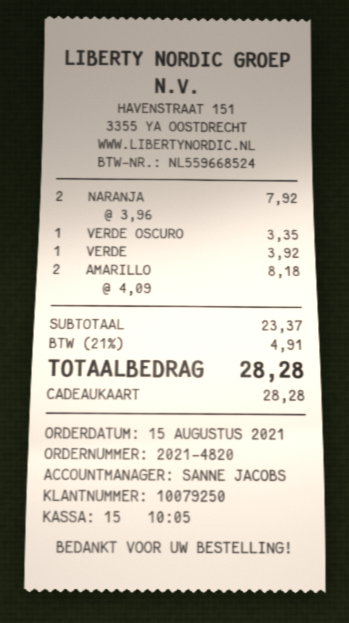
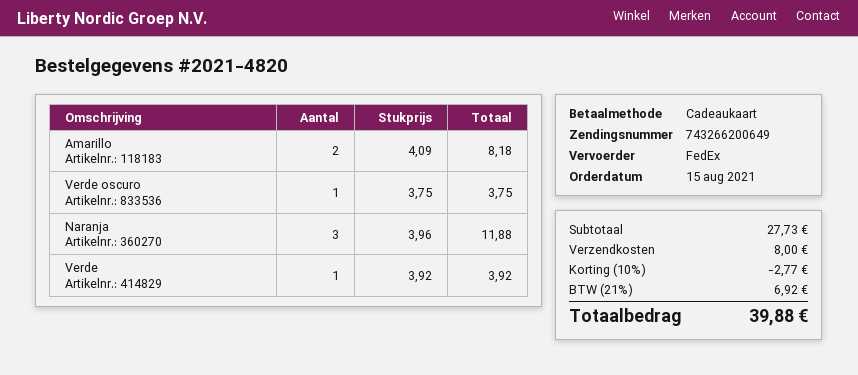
NARANJA: 2 x 3.96 = 7.92 -> 3 x 3.96 = 11.88
VERDE OSCURO: 1 x 3.35 = 3.35 -> 1 x 3.75 = 3.75
subtotal: 23.37 -> 27.73
discount: none -> 10% = 2.77
shipping: none -> 8.00
tax: 21% = 4.91 -> 21% = 6.92
total: 28.28 -> 39.88

